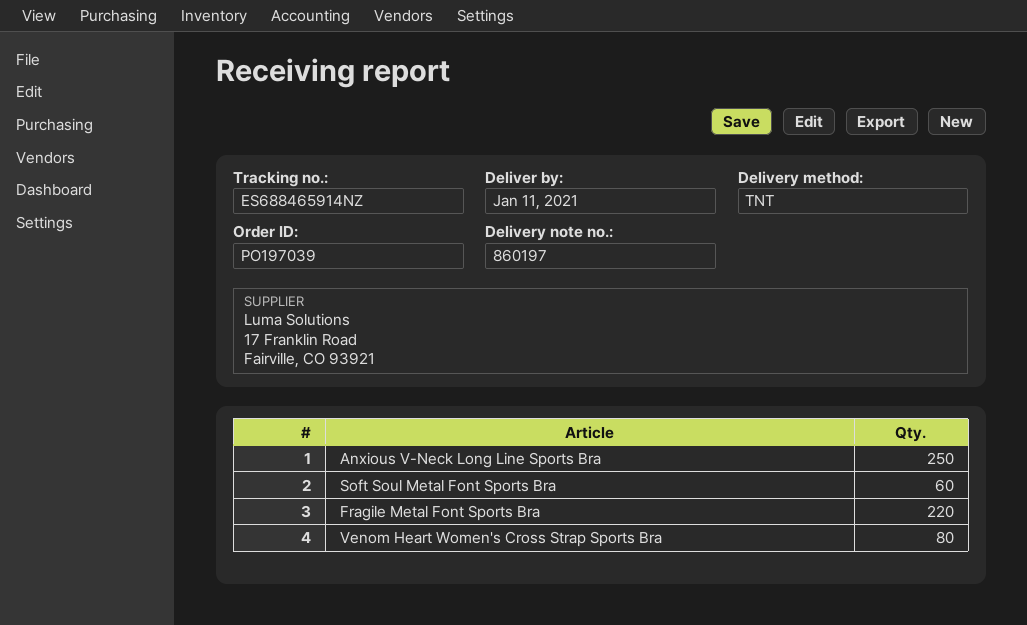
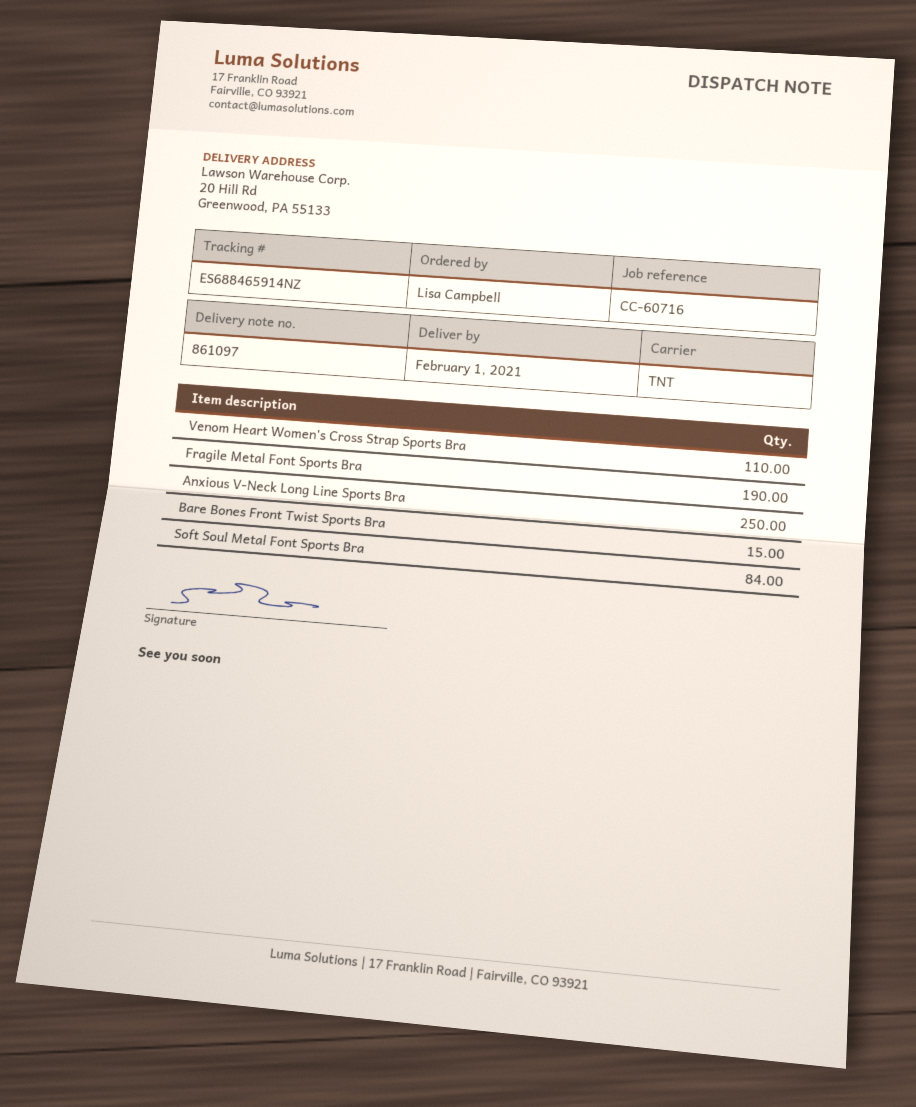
delivery note number: 860197 -> 861097
delivery date: 2021-01-11 -> 2021-02-01
Soft Soul Metal Font Sports Bra: 60 -> 84
Fragile Metal Font Sports Bra: 220 -> 190
Venom Heart Women's Cross Strap Sports Bra: 80 -> 110
Bare Bones Front Twist Sports Bra: none -> 15

